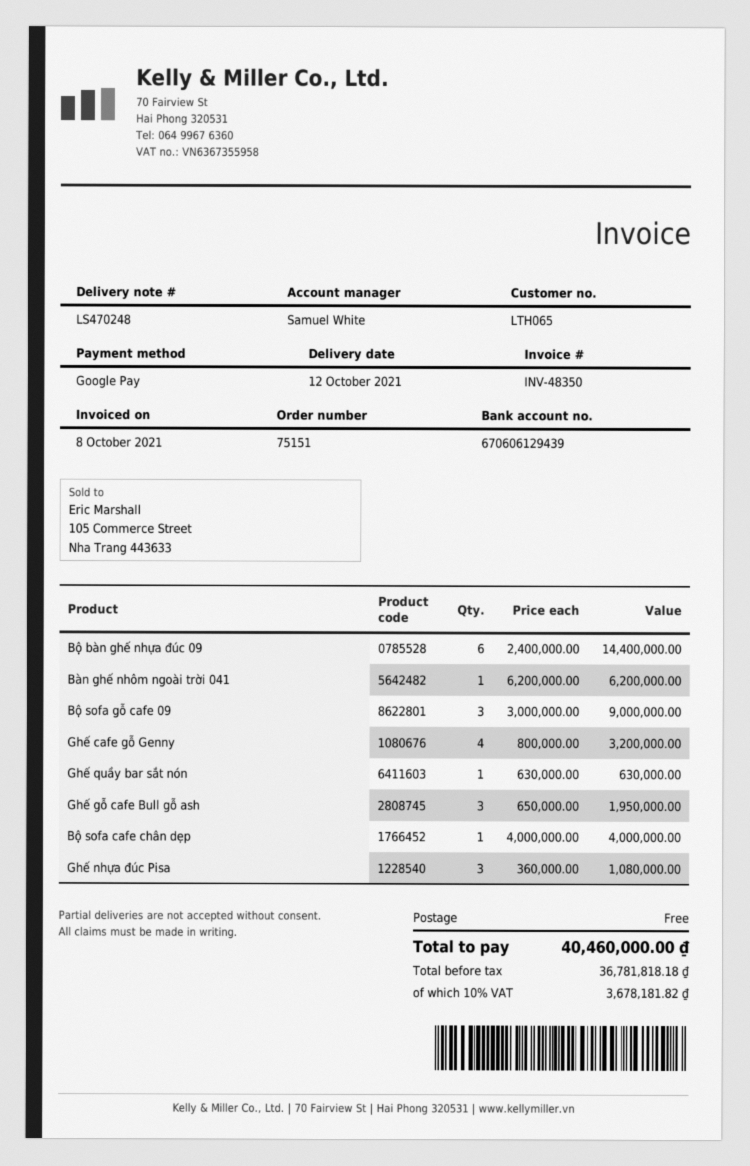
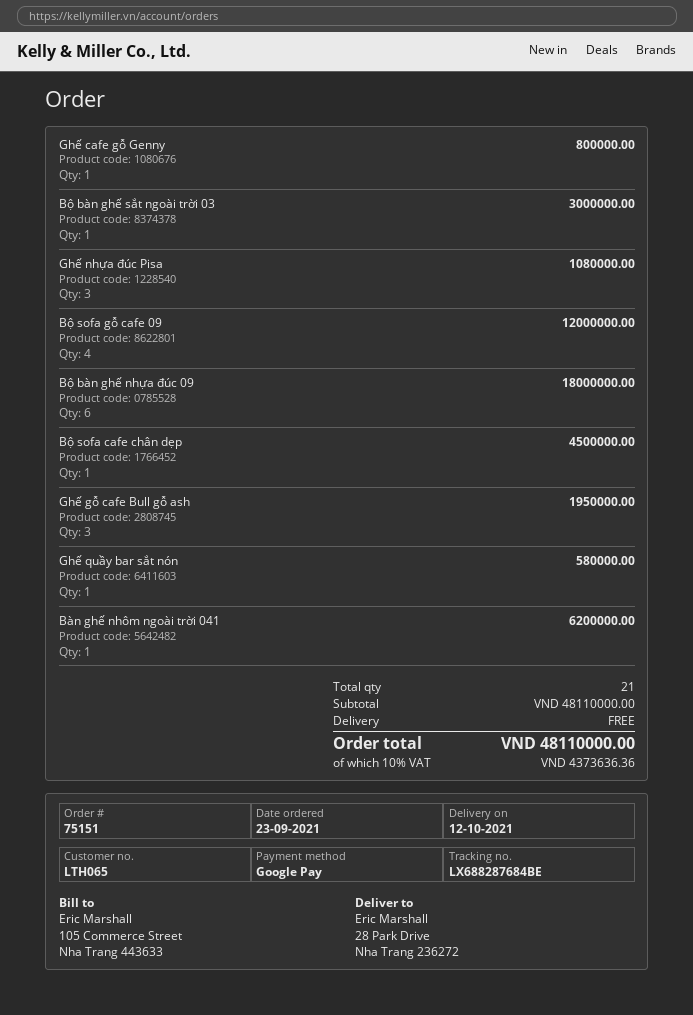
Bộ bàn ghế nhựa đúc 09: 6 for 14400000.00 -> 6 for 18000000.00
Bộ sofa gỗ cafe 09: 3 for 9000000.00 -> 4 for 12000000.00
Ghế cafe gỗ Genny: 4 for 3200000.00 -> 1 for 800000.00
Ghế quầy bar sắt nón: 1 for 630000.00 -> 1 for 580000.00
Bộ sofa cafe chân dẹp: 1 for 4000000.00 -> 1 for 4500000.00
Bộ bàn ghế sắt ngoài trời 03: none -> 1 for 3000000.00
tax: 10% = 3678181.82 -> 10% = 4373636.36
total: 40460000.00 -> 48110000.00

